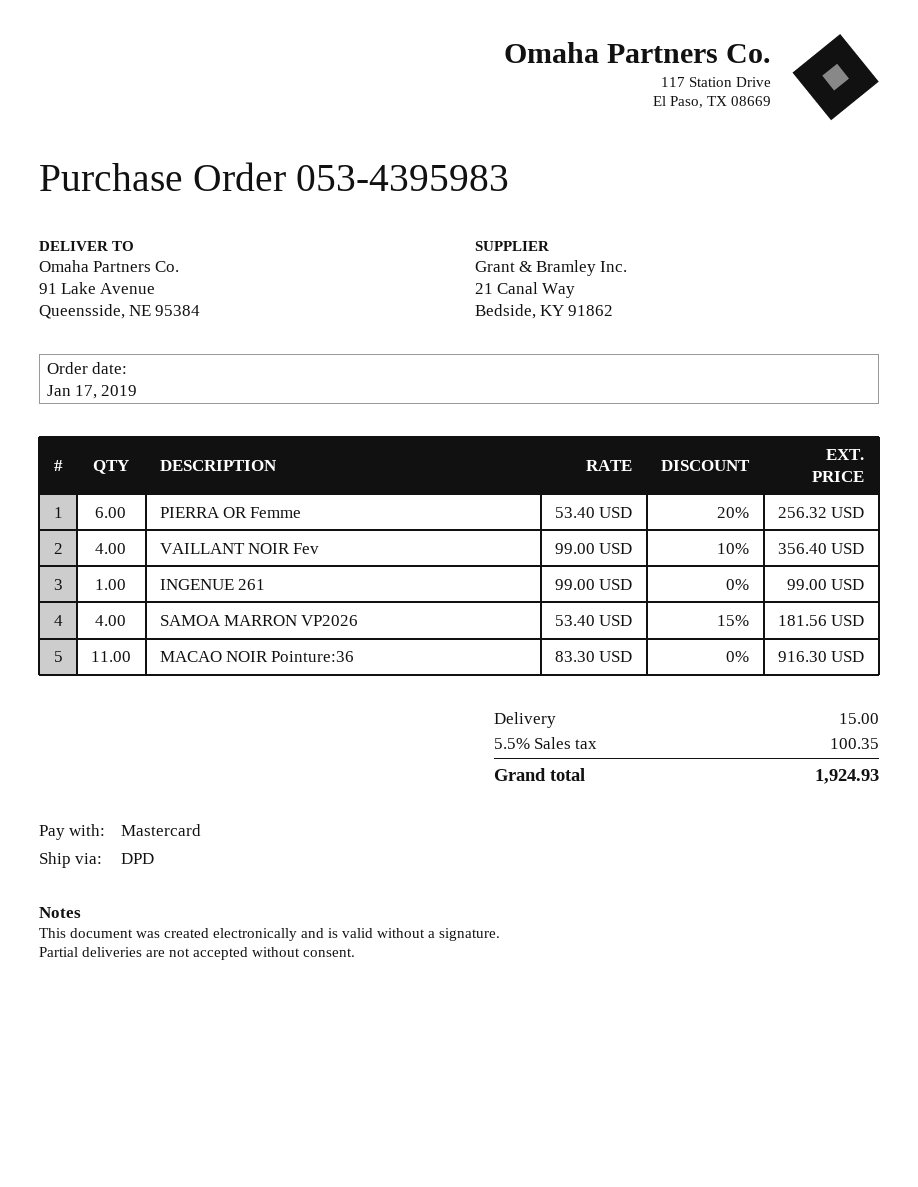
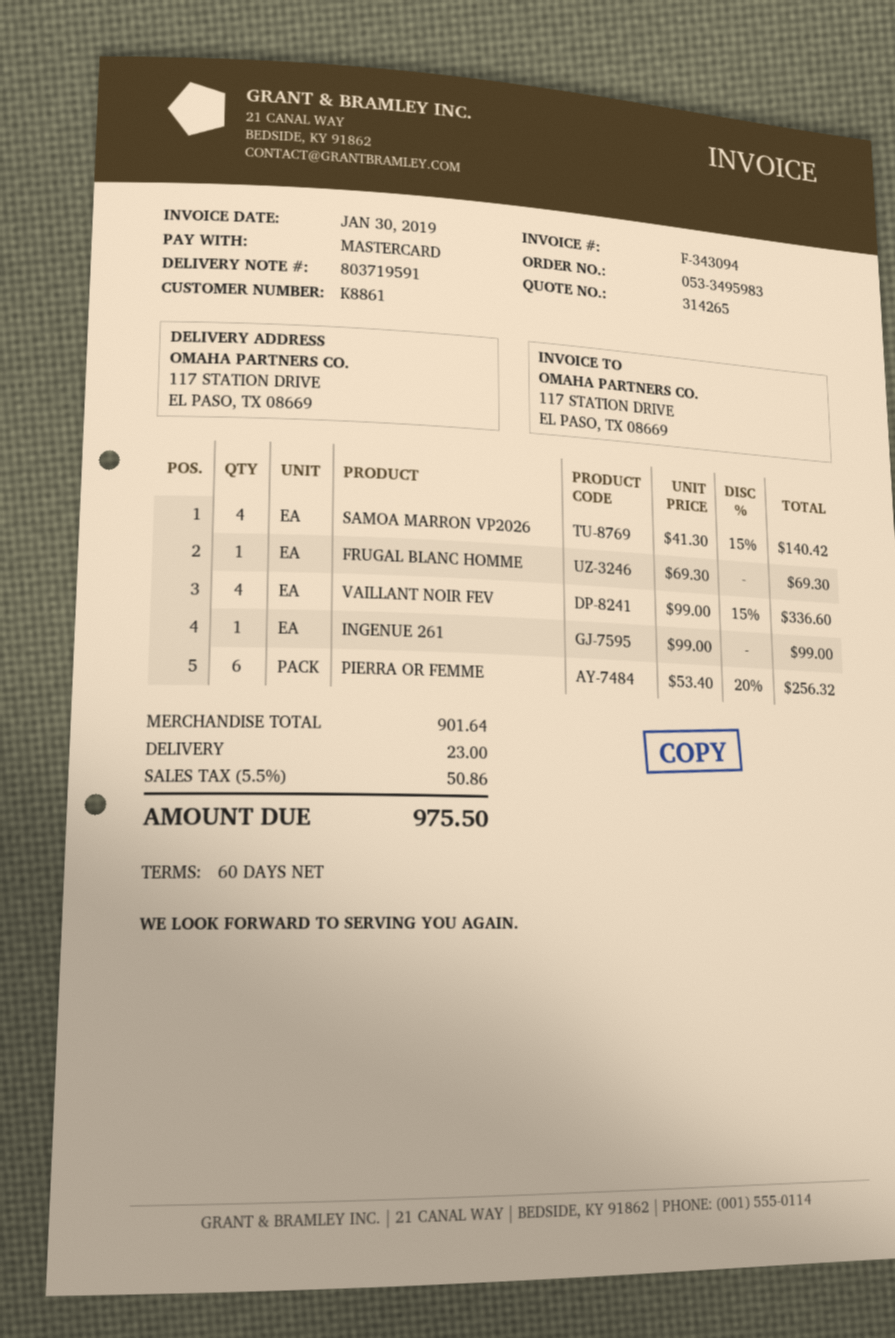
order number: 053-4395983 -> 053-3495983
ship to: 91 Lake Avenue, Queensside, NE 95384 -> 117 STATION DRIVE, EL PASO, TX 08669
VAILLANT NOIR Fev: 4 x 99.00 - 10% = 356.40 -> 4 x 99.00 - 15% = 336.60
SAMOA MARRON VP2026: 4 x 53.40 - 15% = 181.56 -> 4 x 41.30 - 15% = 140.42
MACAO NOIR Pointure:36: 11 x 83.30 = 916.30 -> none
FRUGAL BLANC HOMME: none -> 1 x 69.30 = 69.30
shipping: 15.00 -> 23.00
tax: 5.5% = 100.35 -> 5.5% = 50.86
total: 1924.93 -> 975.50

